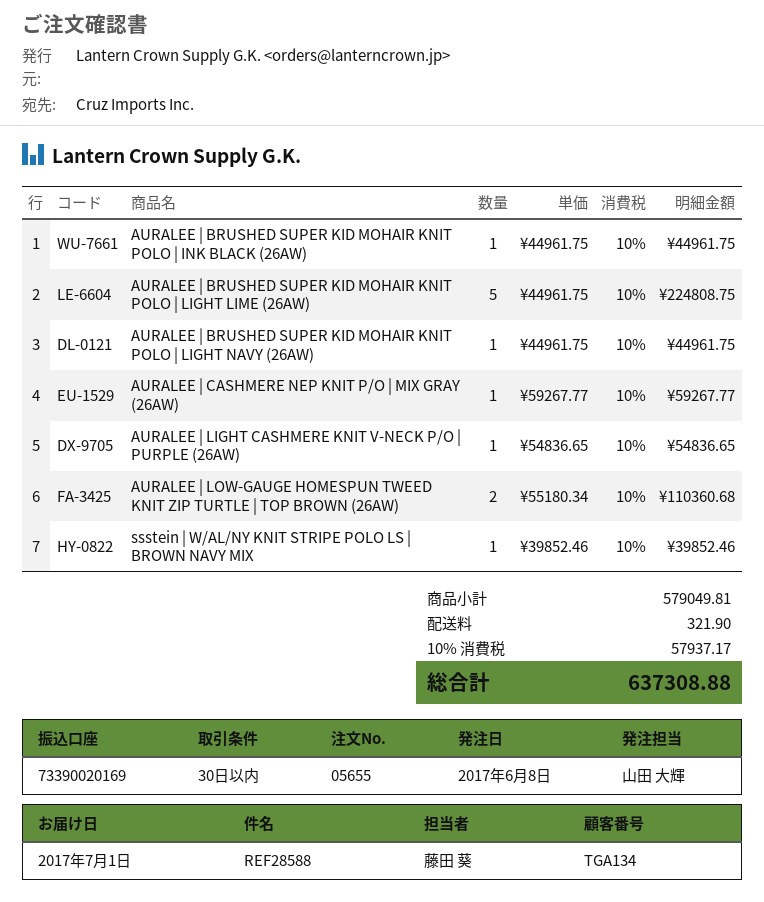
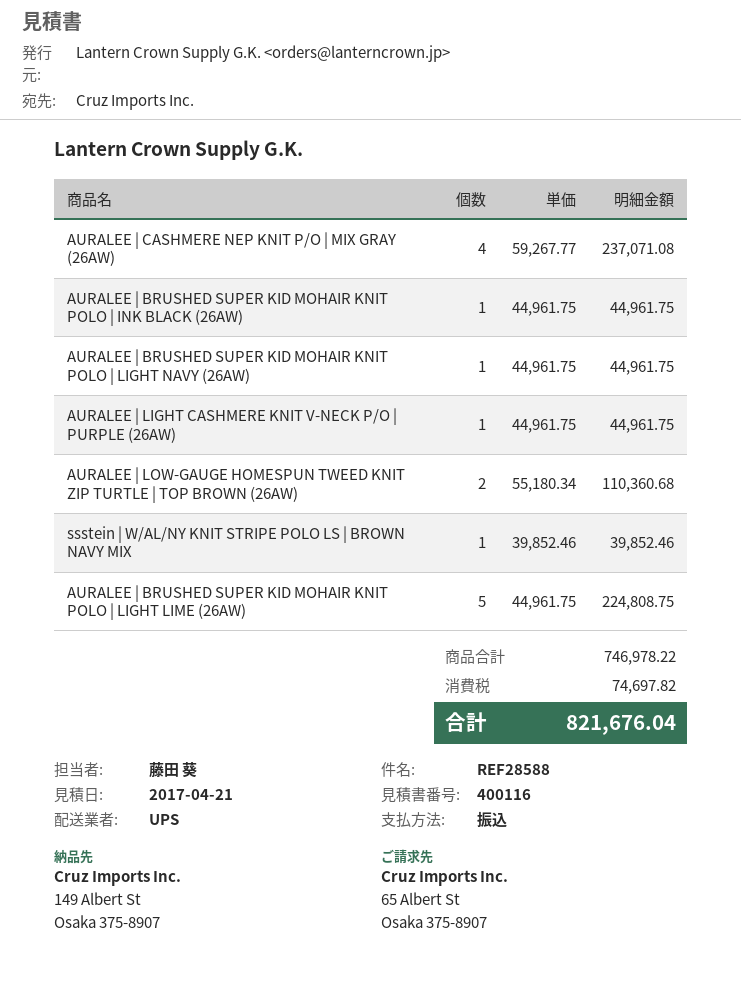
AURALEE | CASHMERE NEP KNIT P/O | MIX GRAY (26AW): 1 x 59267.77 = 59267.77 -> 4 x 59267.77 = 237071.08
AURALEE | LIGHT CASHMERE KNIT V-NECK P/O | PURPLE (26AW): 1 x 54836.65 = 54836.65 -> 1 x 44961.75 = 44961.75
subtotal: 579049.81 -> 746978.22
shipping: 321.90 -> none
tax: 57937.17 -> 74697.82
total: 637308.88 -> 821676.04

